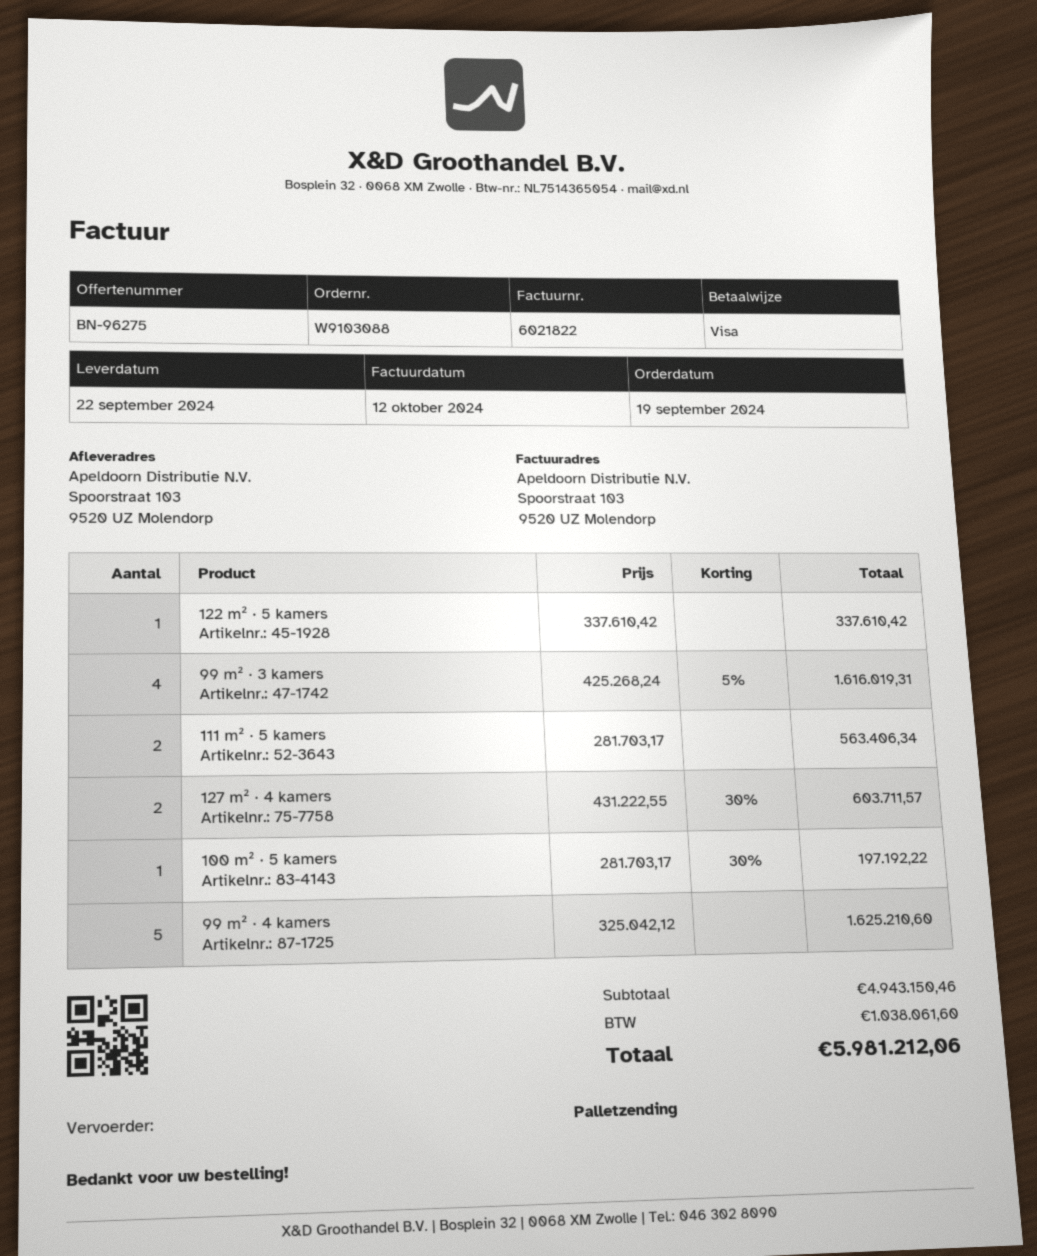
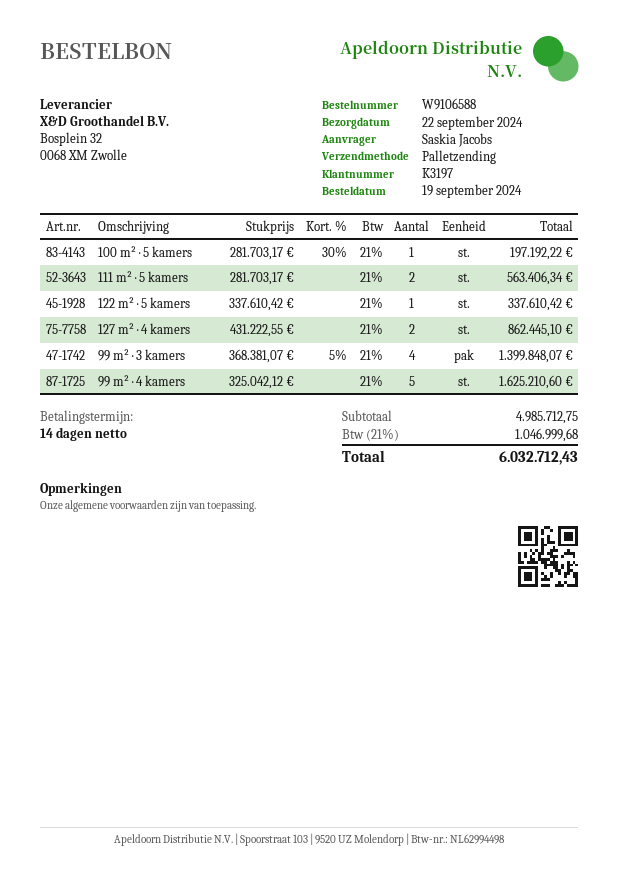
order number: W9103088 -> W9106588
99 m² · 3 kamers: 4 x 425268.24 - 5% = 1616019.31 -> 4 x 368381.07 - 5% = 1399848.07
127 m² · 4 kamers: 2 x 431222.55 - 30% = 603711.57 -> 2 x 431222.55 = 862445.10
subtotal: 4943150.46 -> 4985712.75
tax: 1038061.60 -> 1046999.68
total: 5981212.06 -> 6032712.43

